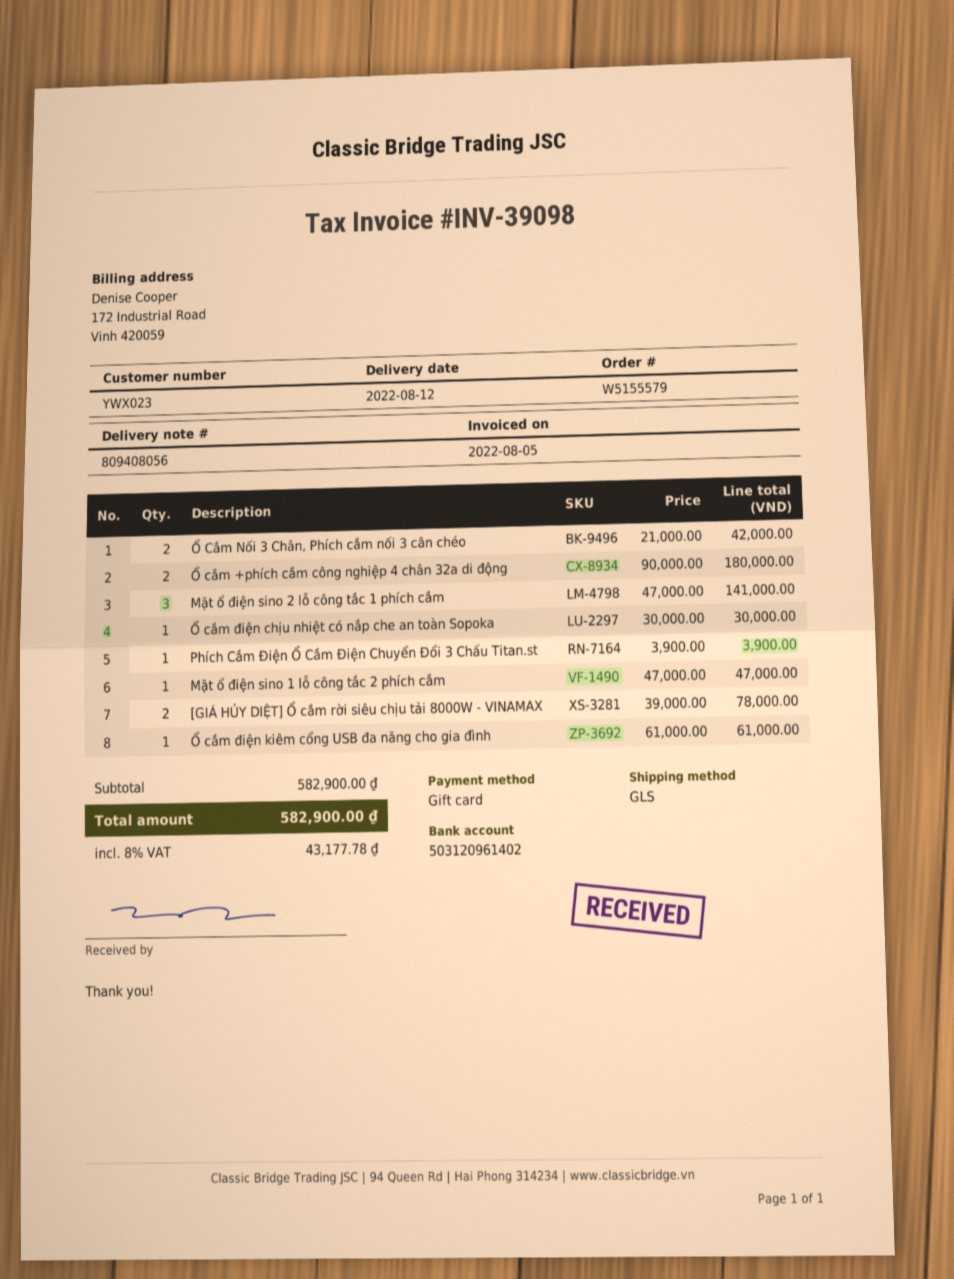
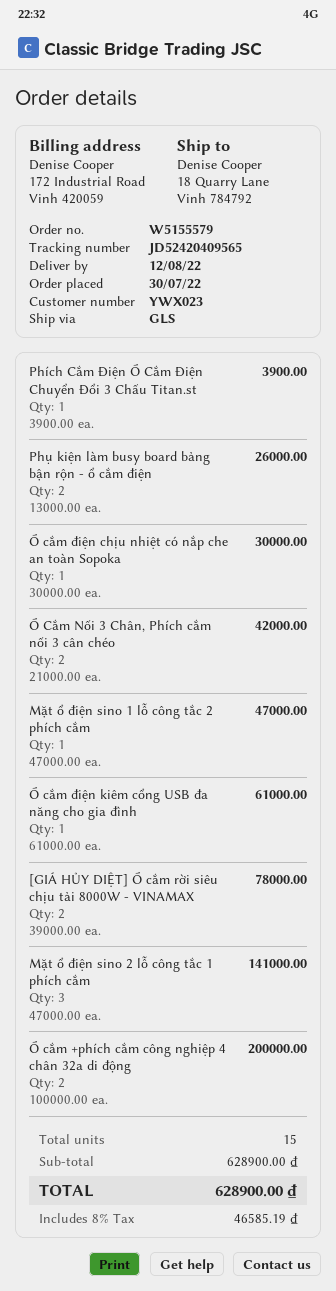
Ổ cắm +phích cắm công nghiệp 4 chân 32a di động: 2 x 90000.00 = 180000.00 -> 2 x 100000.00 = 200000.00
Phụ kiện làm busy board bảng bận rộn - ổ cắm điện: none -> 2 x 13000.00 = 26000.00
subtotal: 582900.00 -> 628900.00
tax: 8% = 43177.78 -> 8% = 46585.19
total: 582900.00 -> 628900.00

